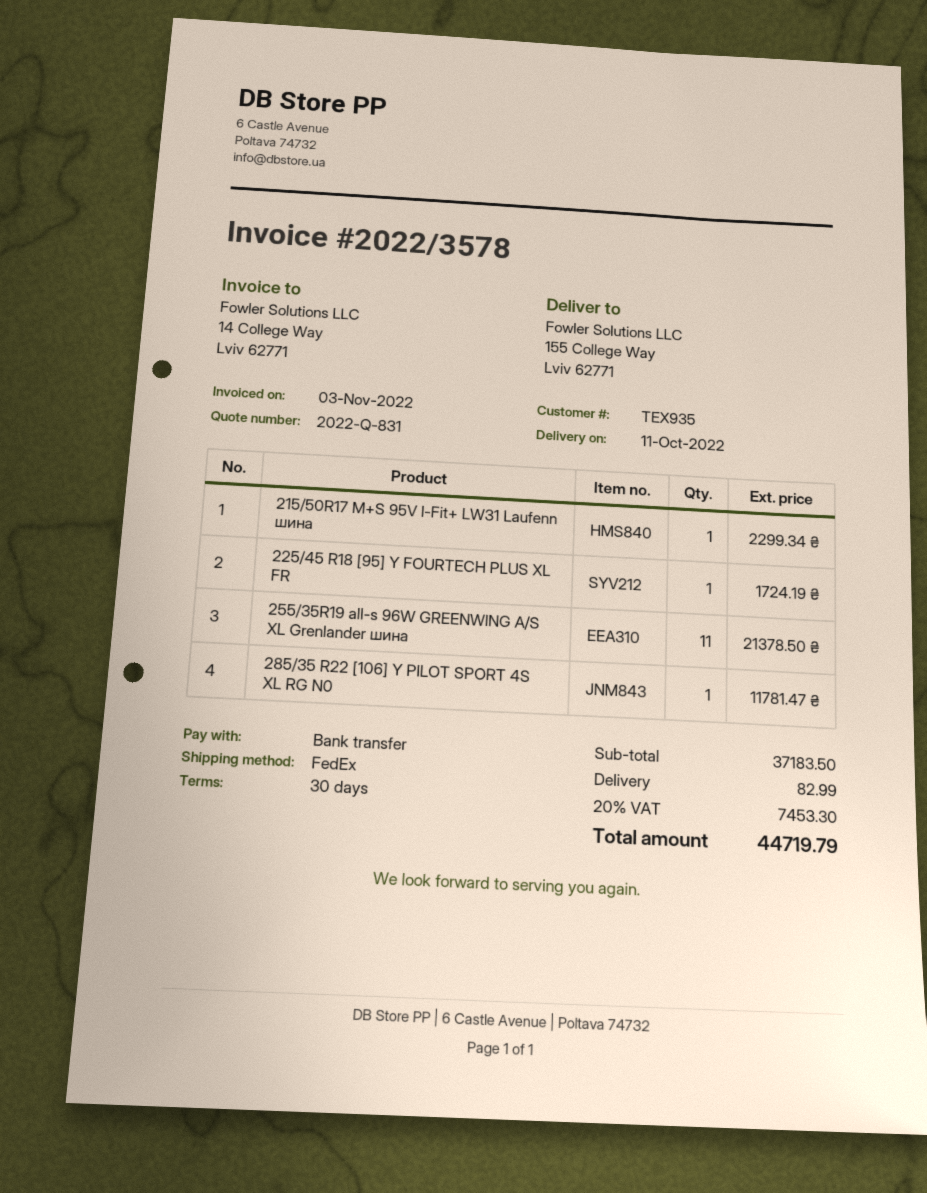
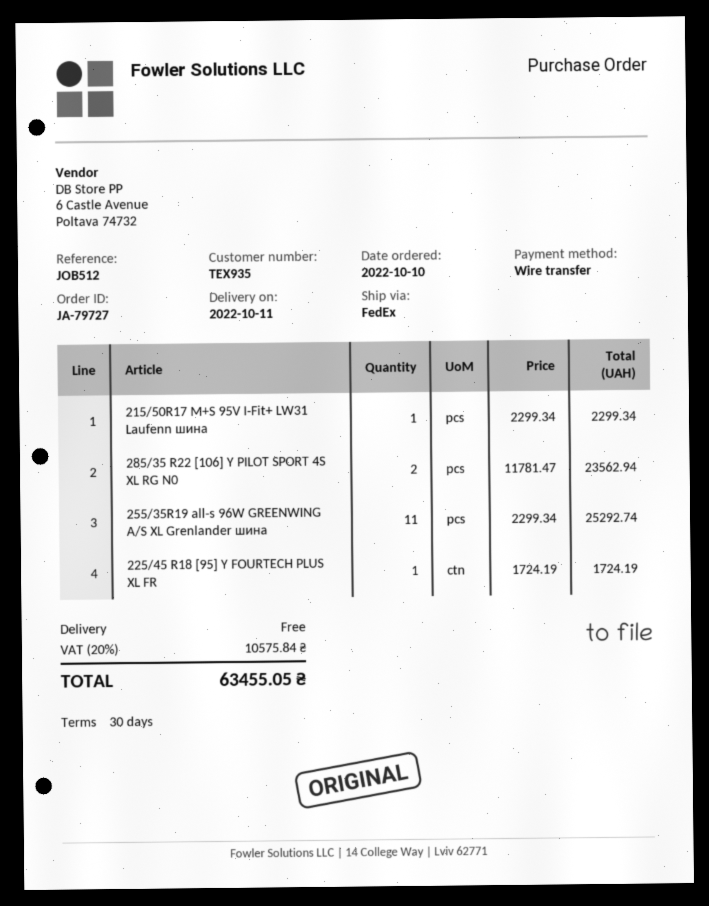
255/35R19 all-s 96W GREENWING A/S XL Grenlander шина: 11 for 21378.50 -> 11 for 25292.74
285/35 R22 [106] Y PILOT SPORT 4S XL RG N0: 1 for 11781.47 -> 2 for 23562.94
shipping: 82.99 -> 0.00
tax: 20% = 7453.30 -> 20% = 10575.84
total: 44719.79 -> 63455.05

